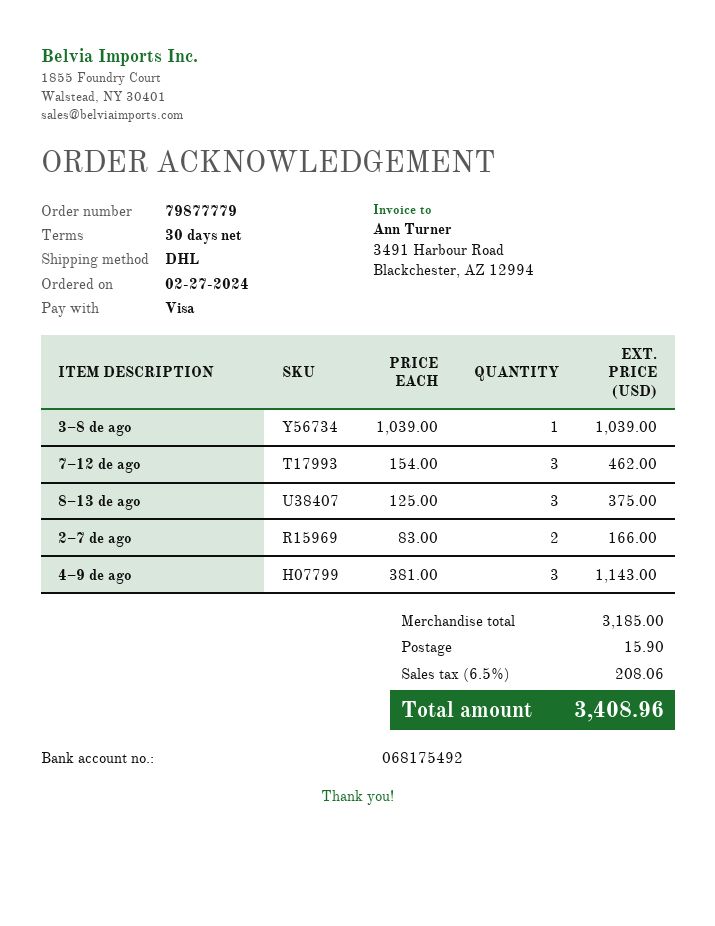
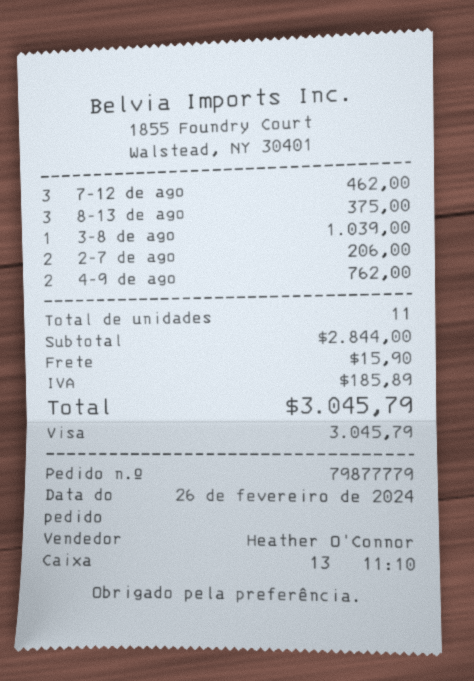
order date: 2024-02-27 -> 2024-02-26
2–7 de ago: 2 for 166.00 -> 2 for 206.00
4–9 de ago: 3 for 1143.00 -> 2 for 762.00
subtotal: 3185.00 -> 2844.00
tax: 208.06 -> 185.89
total: 3408.96 -> 3045.79

